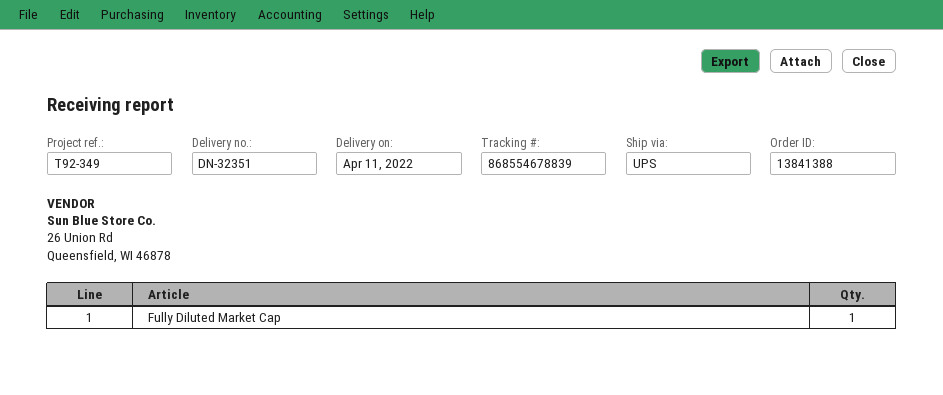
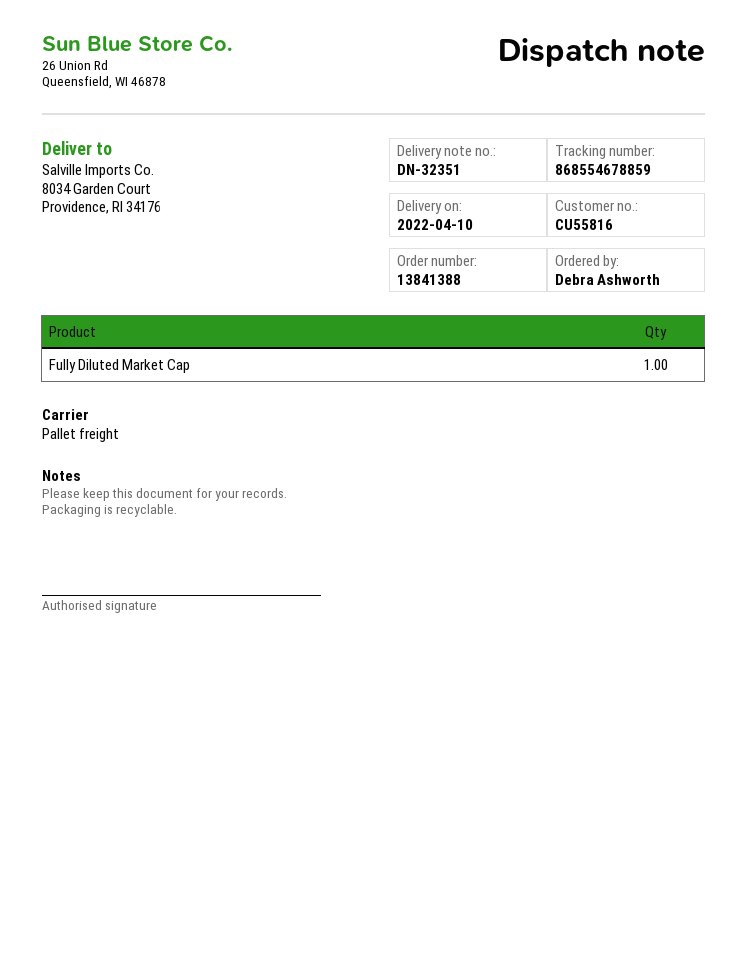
delivery date: 2022-04-11 -> 2022-04-10
shipping method: UPS -> pallet freight
tracking number: 868554678839 -> 868554678859

